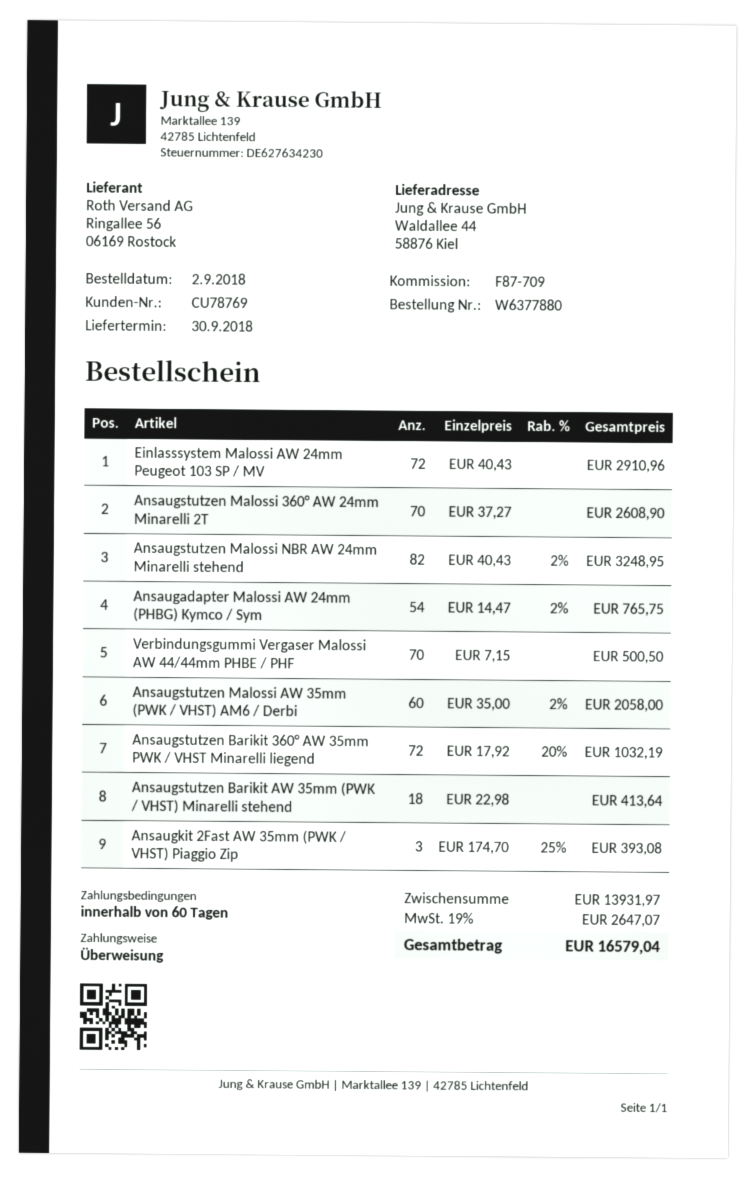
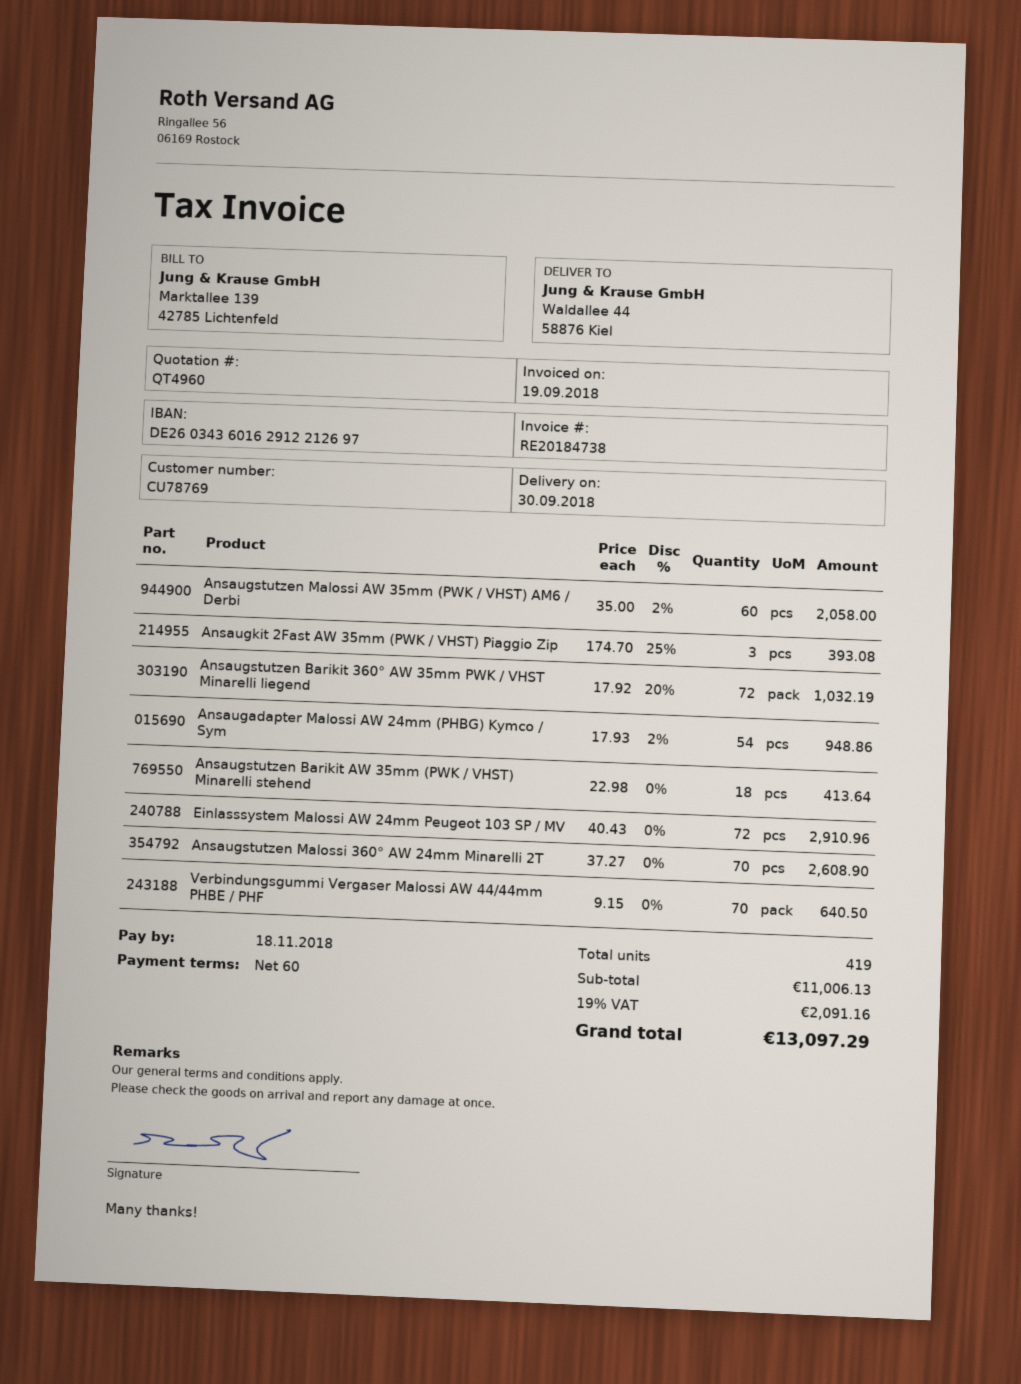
Ansaugstutzen Malossi NBR AW 24mm Minarelli stehend: 82 x 40.43 - 2% = 3248.95 -> none
Ansaugadapter Malossi AW 24mm (PHBG) Kymco / Sym: 54 x 14.47 - 2% = 765.75 -> 54 x 17.93 - 2% = 948.86
Verbindungsgummi Vergaser Malossi AW 44/44mm PHBE / PHF: 70 x 7.15 = 500.50 -> 70 x 9.15 = 640.50
subtotal: 13931.97 -> 11006.13
tax: 19% = 2647.07 -> 19% = 2091.16
total: 16579.04 -> 13097.29

